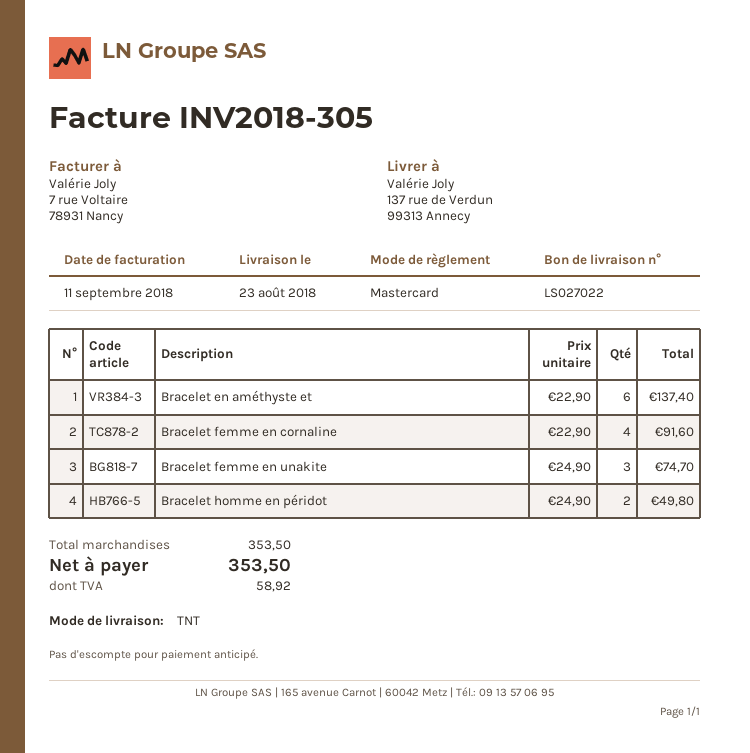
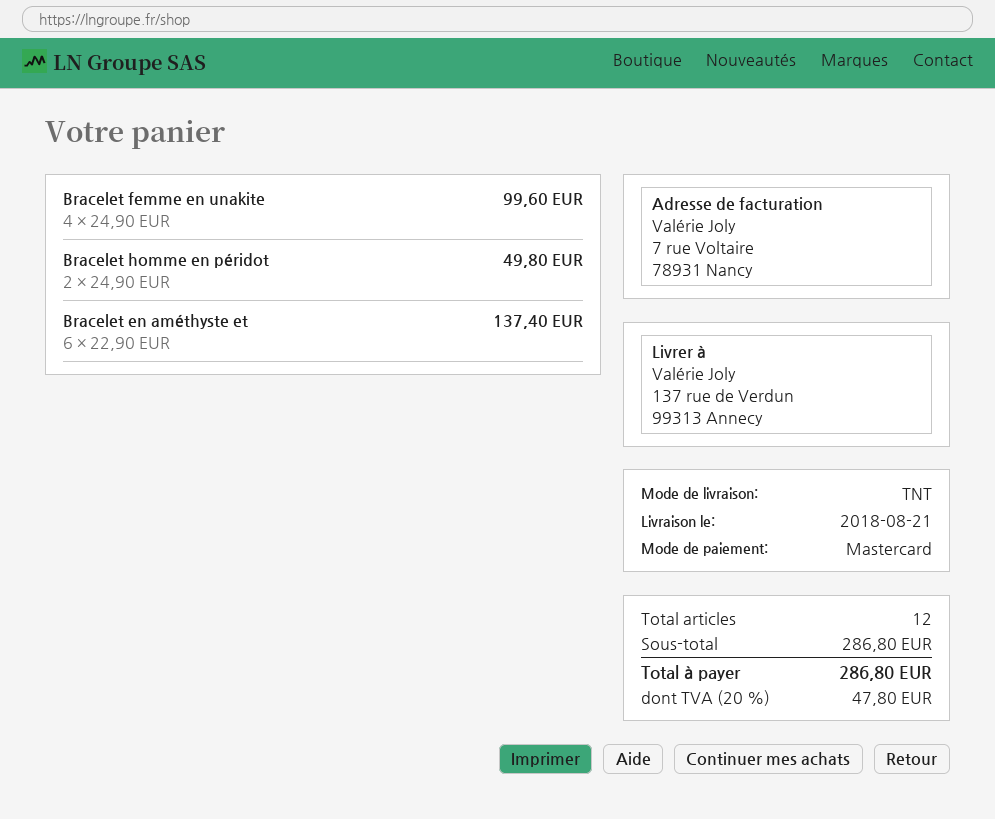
delivery date: 2018-08-23 -> 2018-08-21
Bracelet femme en cornaline: 4 x 22.90 = 91.60 -> none
Bracelet femme en unakite: 3 x 24.90 = 74.70 -> 4 x 24.90 = 99.60
subtotal: 353.50 -> 286.80
tax: 58.92 -> 47.80
total: 353.50 -> 286.80

